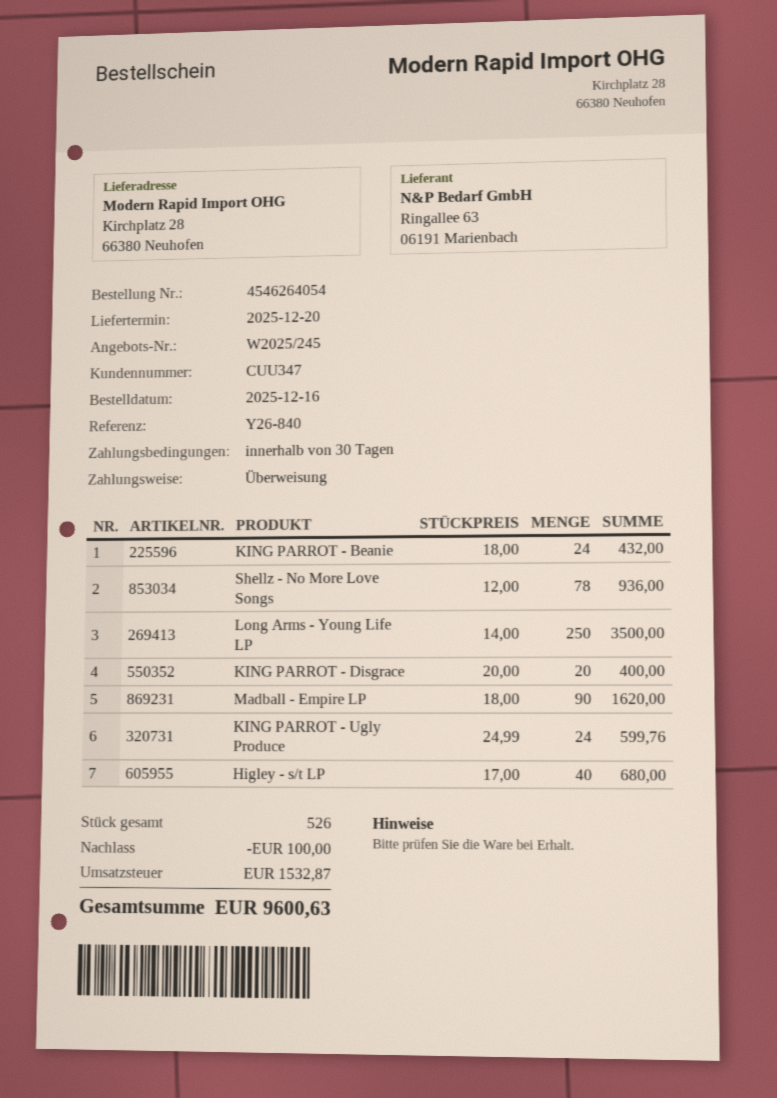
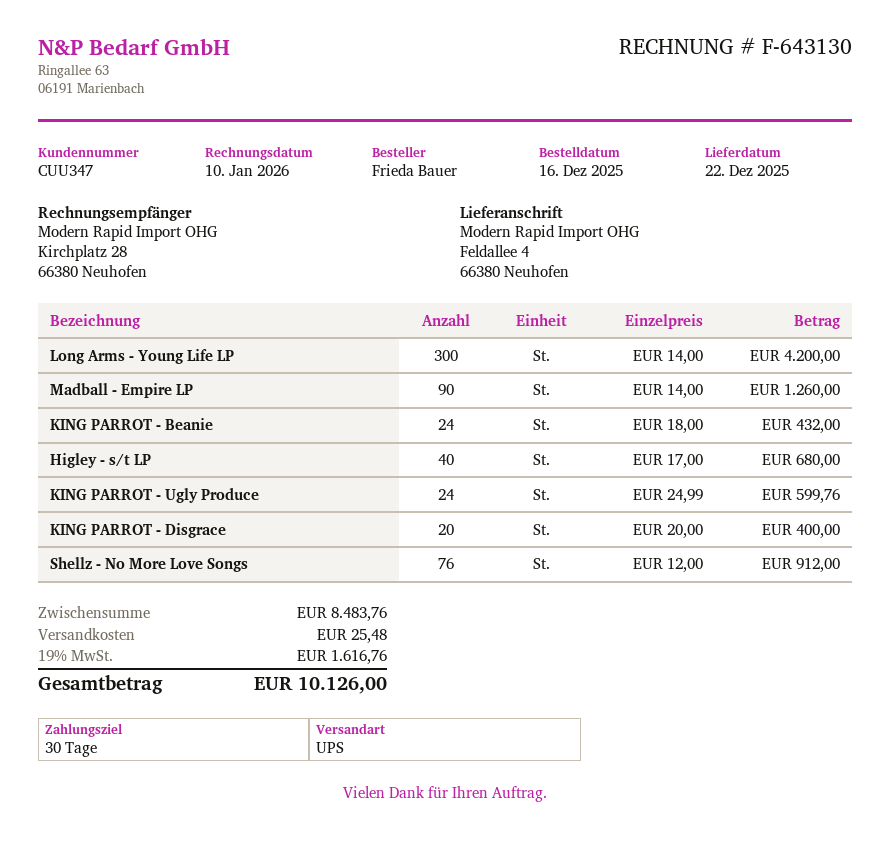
delivery date: 2025-12-20 -> 2025-12-22
ship to: Kirchplatz 28, 66380 Neuhofen -> Feldallee 4, 66380 Neuhofen
Shellz - No More Love Songs: 78 x 12.00 = 936.00 -> 76 x 12.00 = 912.00
Long Arms - Young Life LP: 250 x 14.00 = 3500.00 -> 300 x 14.00 = 4200.00
Madball - Empire LP: 90 x 18.00 = 1620.00 -> 90 x 14.00 = 1260.00
discount: 100.00 -> none
shipping: none -> 25.48
tax: 1532.87 -> 1616.76
total: 9600.63 -> 10126.00

